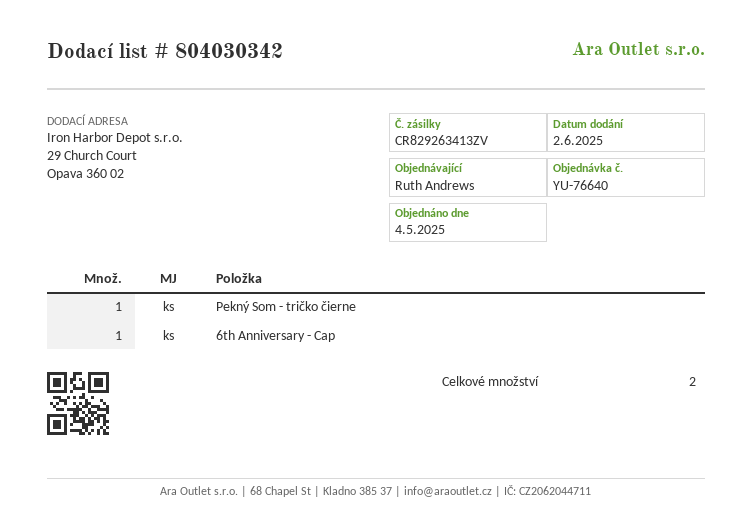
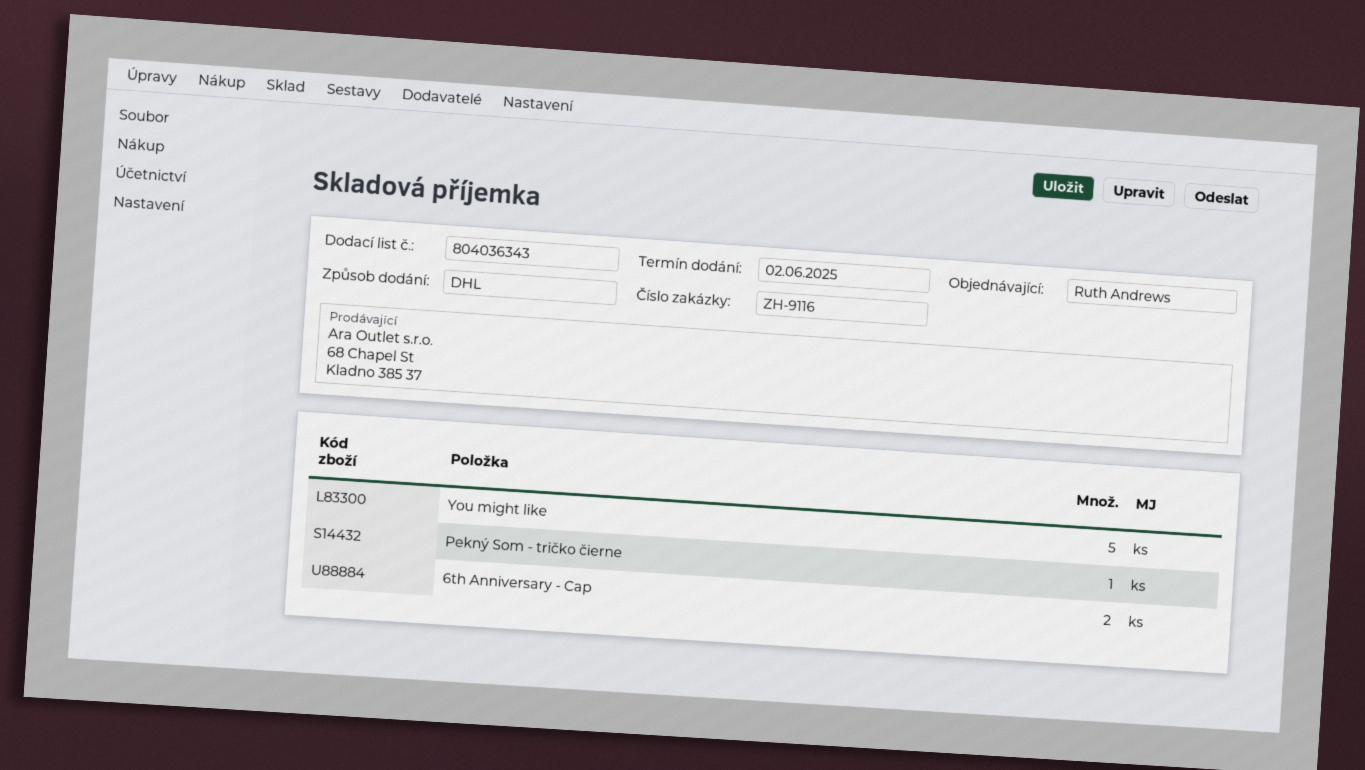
delivery note number: 804030342 -> 804036343
6th Anniversary - Cap: 1 -> 2
You might like: none -> 5

